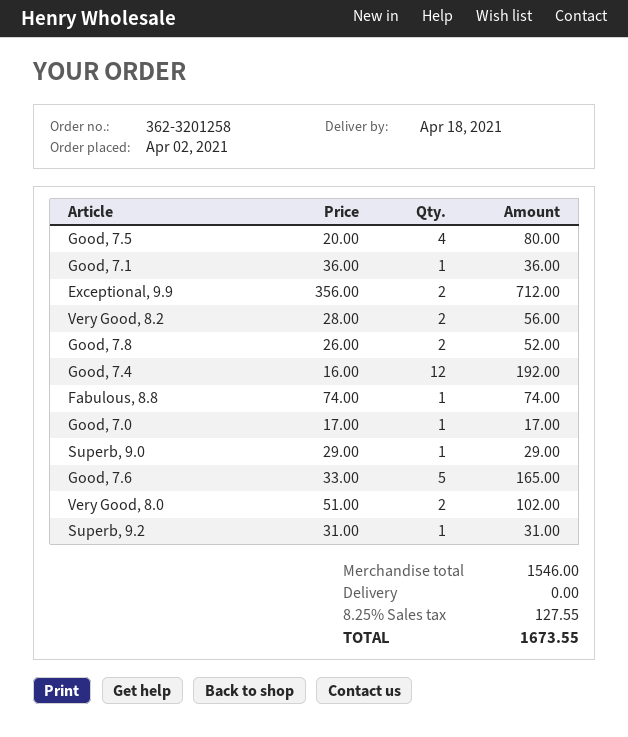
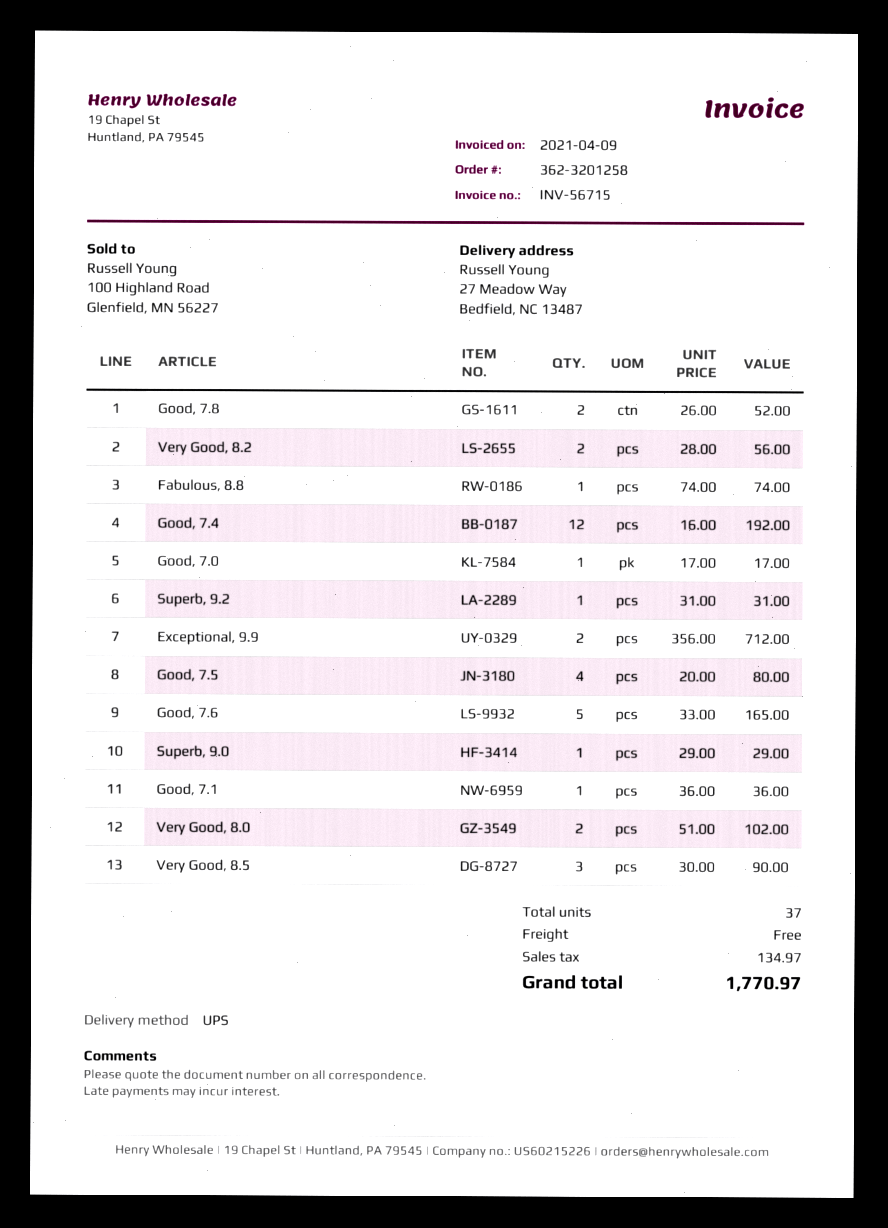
Very Good, 8.5: none -> 3 x 30.00 = 90.00
tax: 127.55 -> 134.97
total: 1673.55 -> 1770.97

